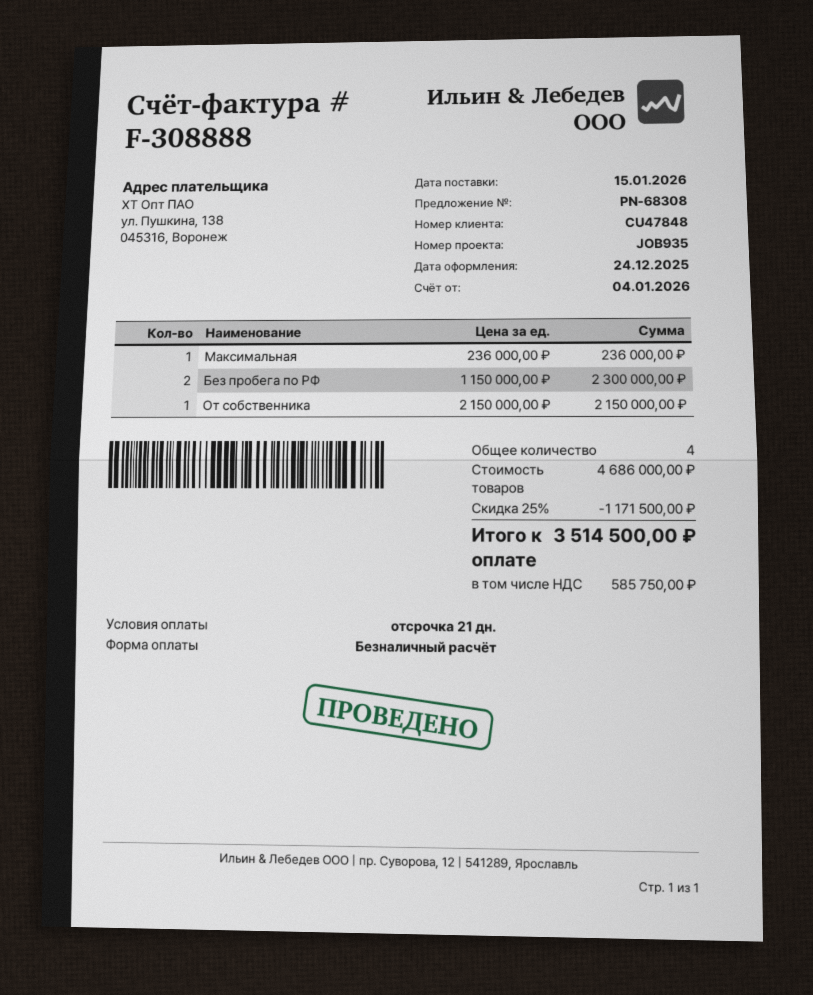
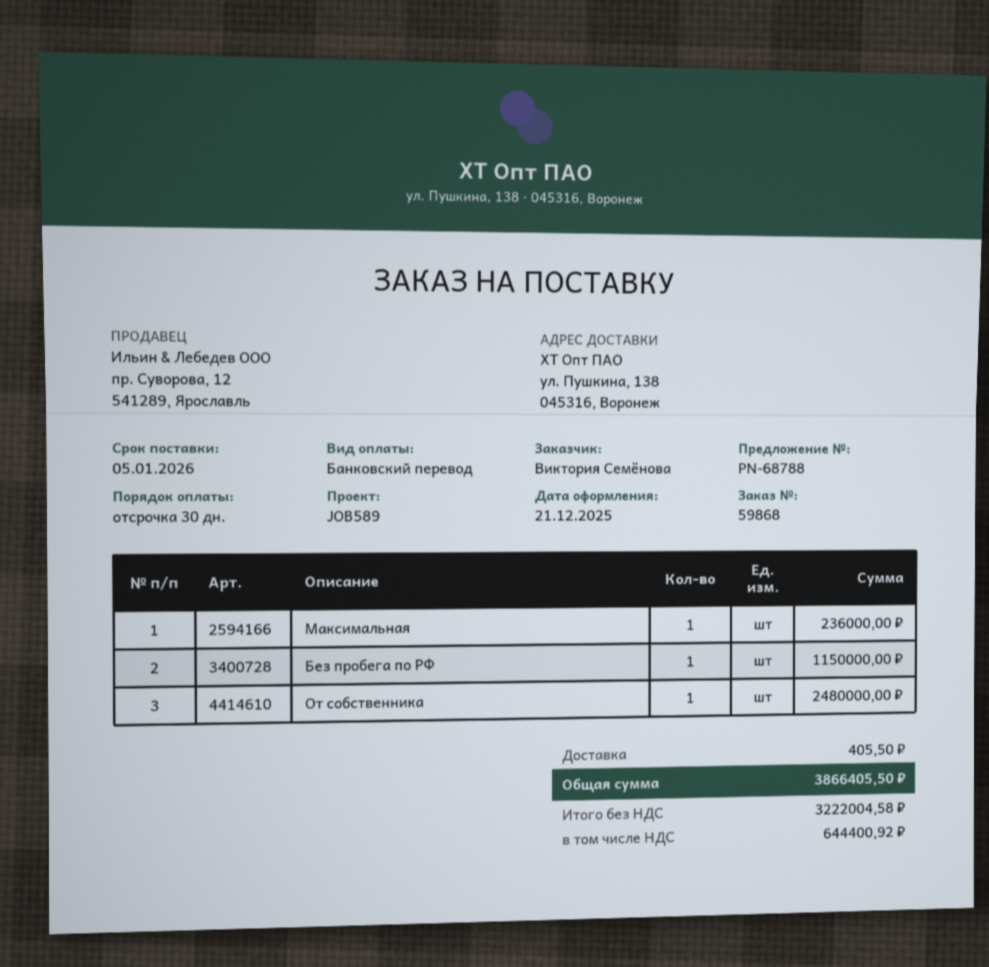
quote number: PN-68308 -> PN-68788
order date: 2025-12-24 -> 2025-12-21
delivery date: 2026-01-15 -> 2026-01-05
payment terms: 21 days -> 30 days
reference: JOB935 -> JOB589
Без пробега по РФ: 2 for 2300000.00 -> 1 for 1150000.00
От собственника: 1 for 2150000.00 -> 1 for 2480000.00
discount: 25% = 1171500.00 -> none
shipping: none -> 405.50
tax: 585750.00 -> 644400.92
total: 3514500.00 -> 3866405.50

